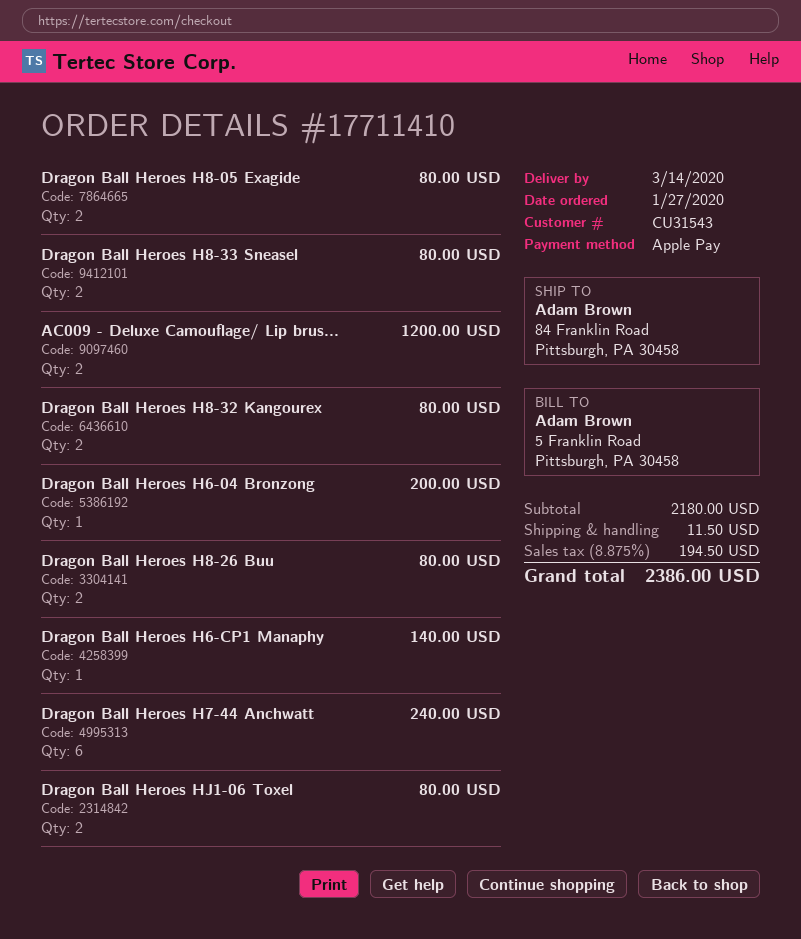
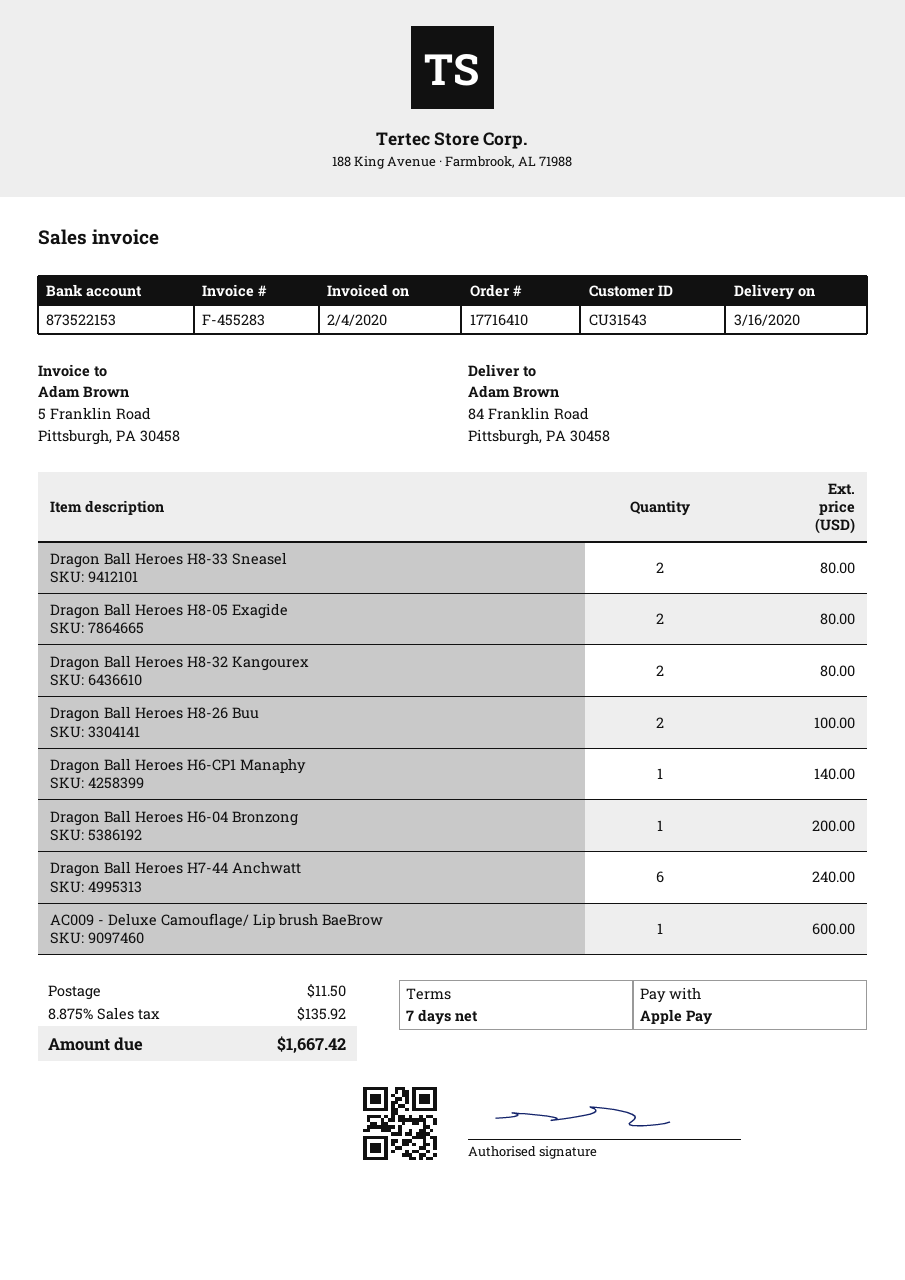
order number: 17711410 -> 17716410
delivery date: 2020-03-14 -> 2020-03-16
AC009 - Deluxe Camouflage/ Lip brus...: 2 for 1200.00 -> 1 for 600.00
Dragon Ball Heroes H8-26 Buu: 2 for 80.00 -> 2 for 100.00
Dragon Ball Heroes HJ1-06 Toxel: 2 for 80.00 -> none
tax: 8.875% = 194.50 -> 8.875% = 135.92
total: 2386.00 -> 1667.42

